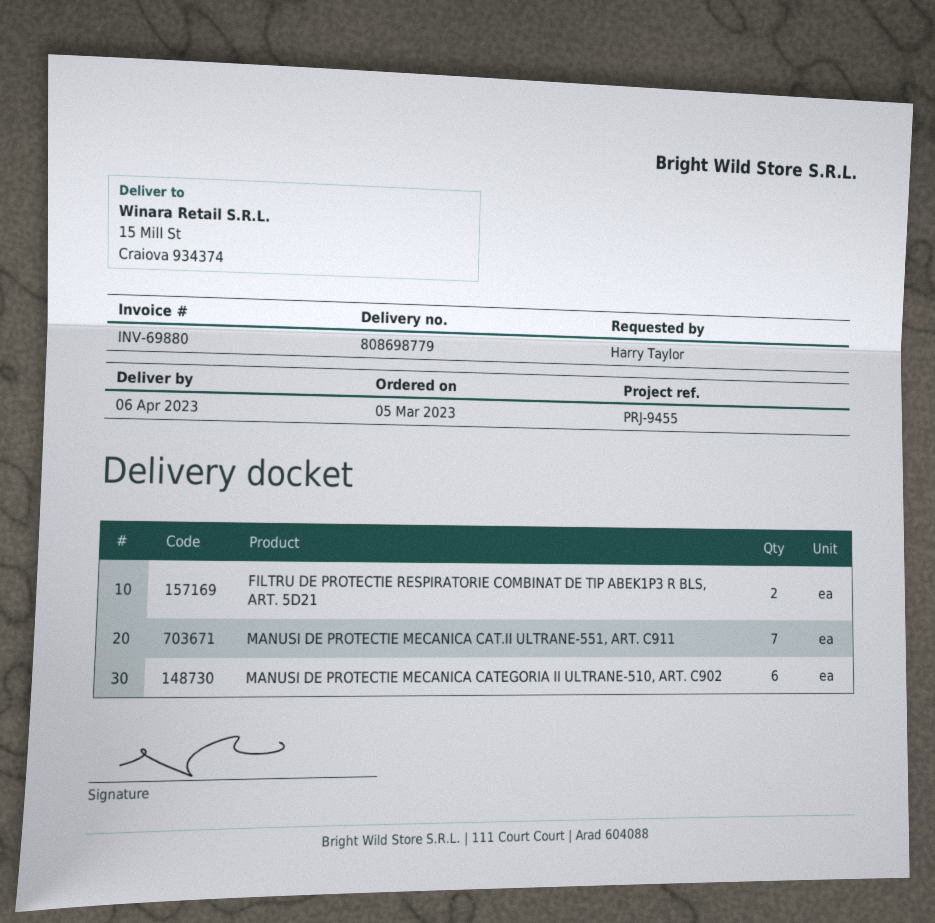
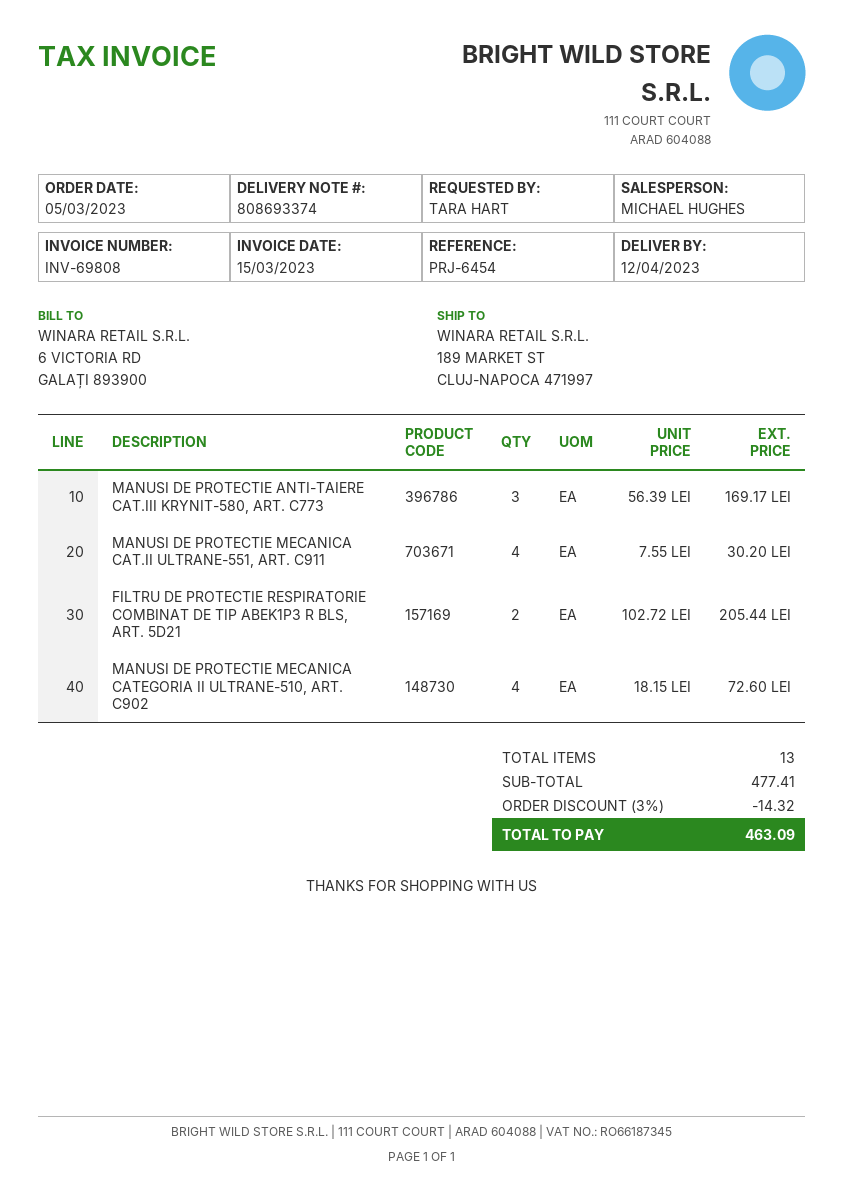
delivery note number: 808698779 -> 808693374
delivery date: 2023-04-06 -> 2023-04-12
invoice number: INV-69880 -> INV-69808
reference: PRJ-9455 -> PRJ-6454
ordered by: Harry Taylor -> TARA HART
ship to: 15 Mill St, Craiova 934374 -> 189 MARKET ST, CLUJ-NAPOCA 471997
MANUSI DE PROTECTIE MECANICA CAT.II ULTRANE-551, ART. C911: 7 -> 4
MANUSI DE PROTECTIE MECANICA CATEGORIA II ULTRANE-510, ART. C902: 6 -> 4
MANUSI DE PROTECTIE ANTI-TAIERE CAT.III KRYNIT-580, ART. C773: none -> 3

